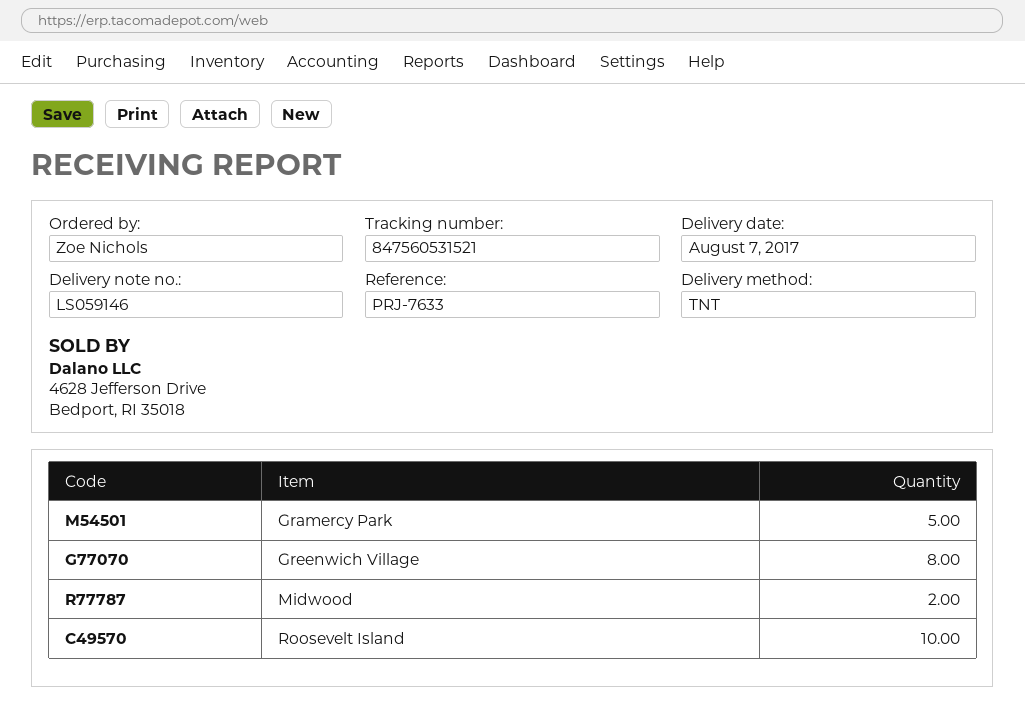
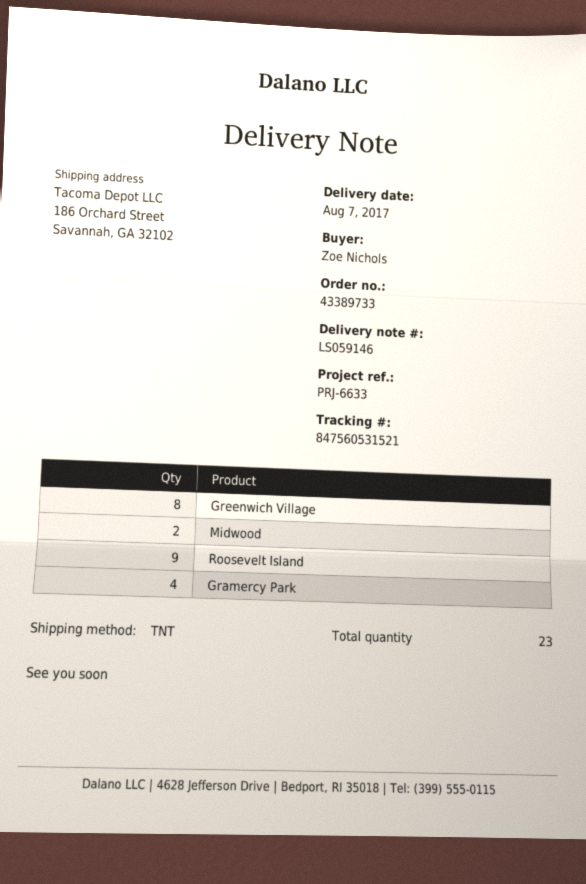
reference: PRJ-7633 -> PRJ-6633
Gramercy Park: 5 -> 4
Roosevelt Island: 10 -> 9

